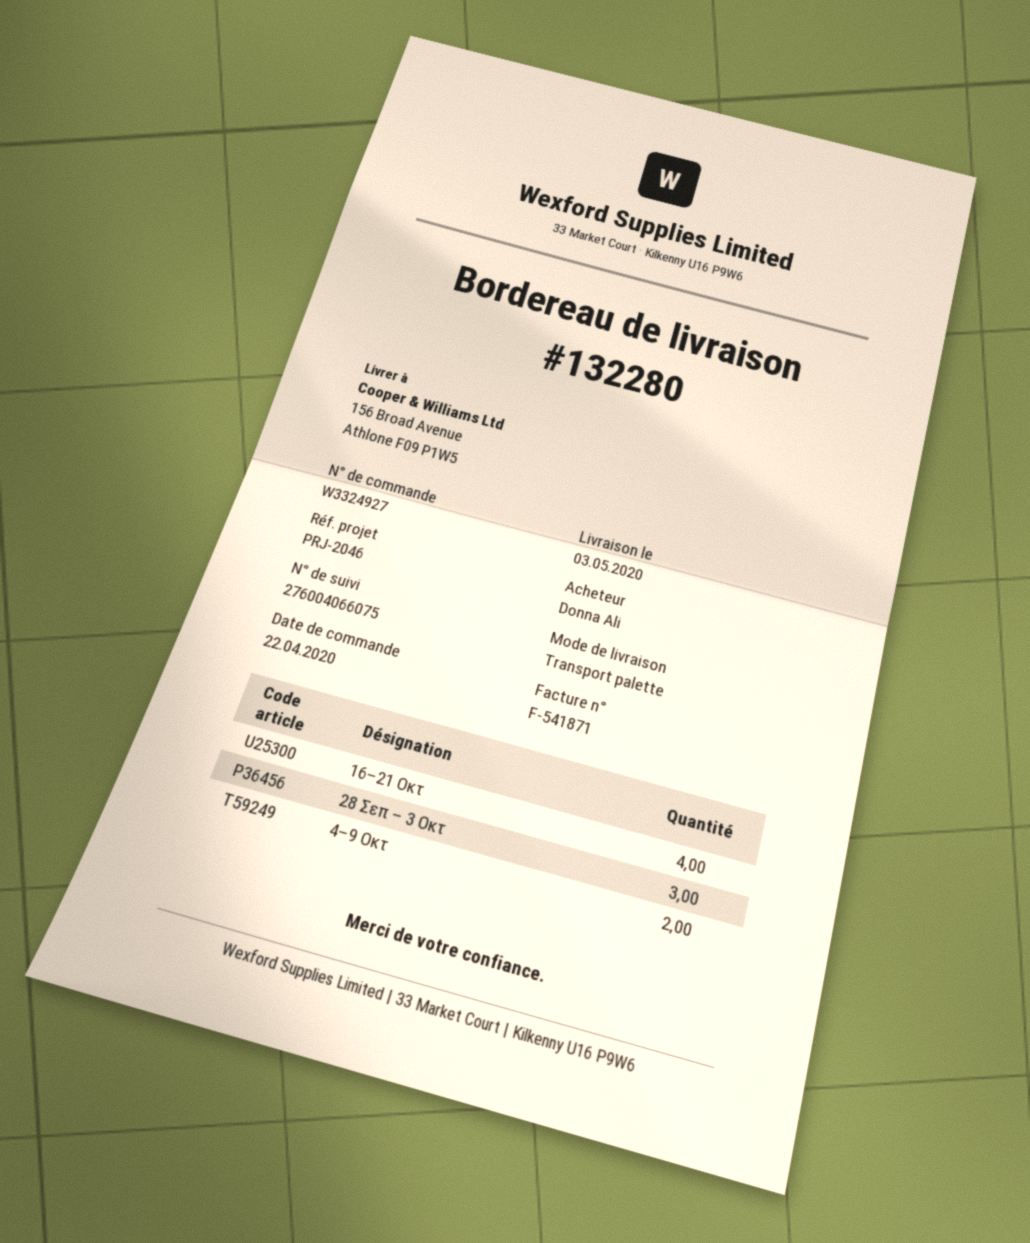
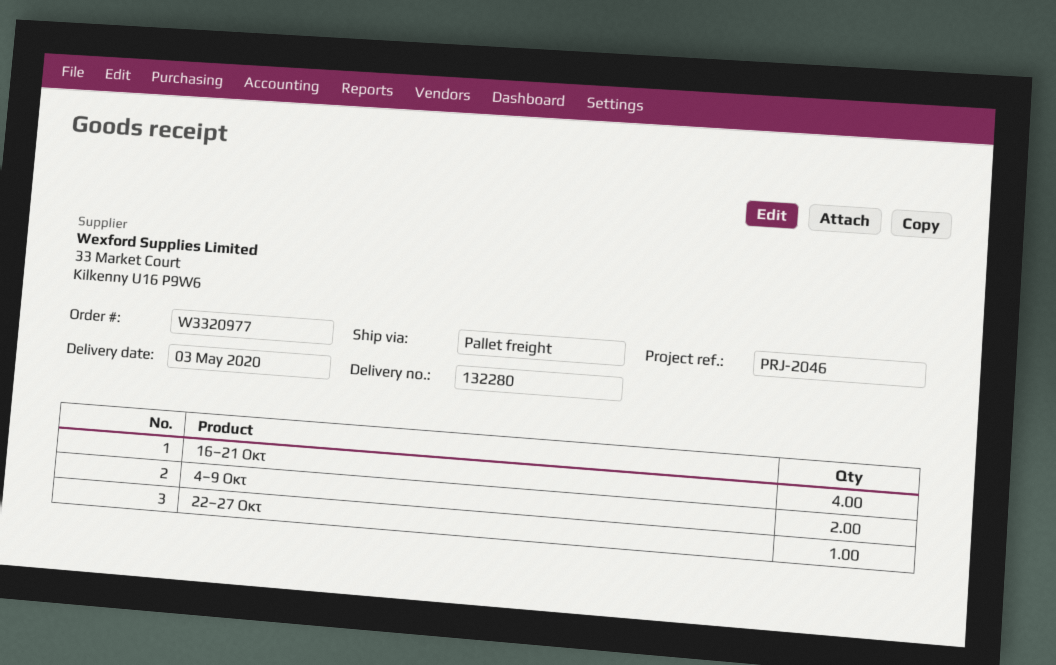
order number: W3324927 -> W3320977
28 Σεπ – 3 Οκτ: 3 -> none
22–27 Οκτ: none -> 1

